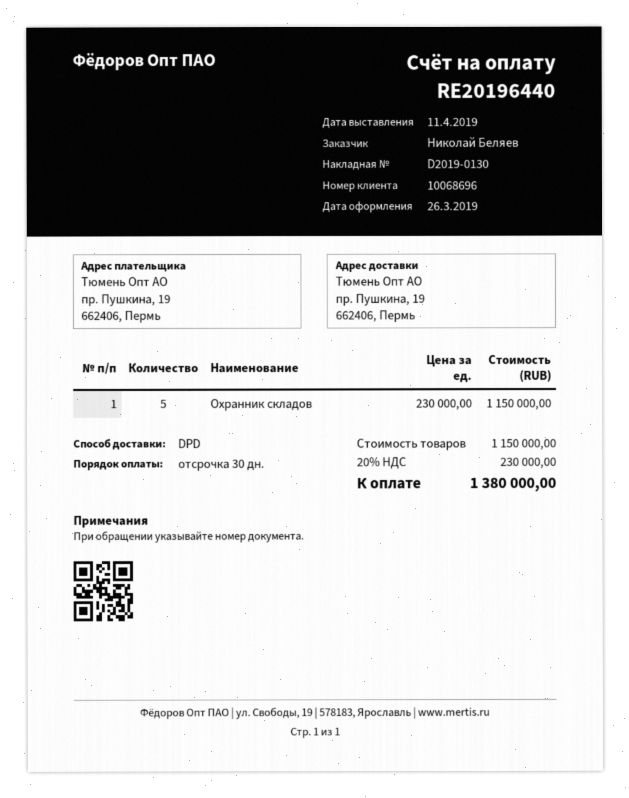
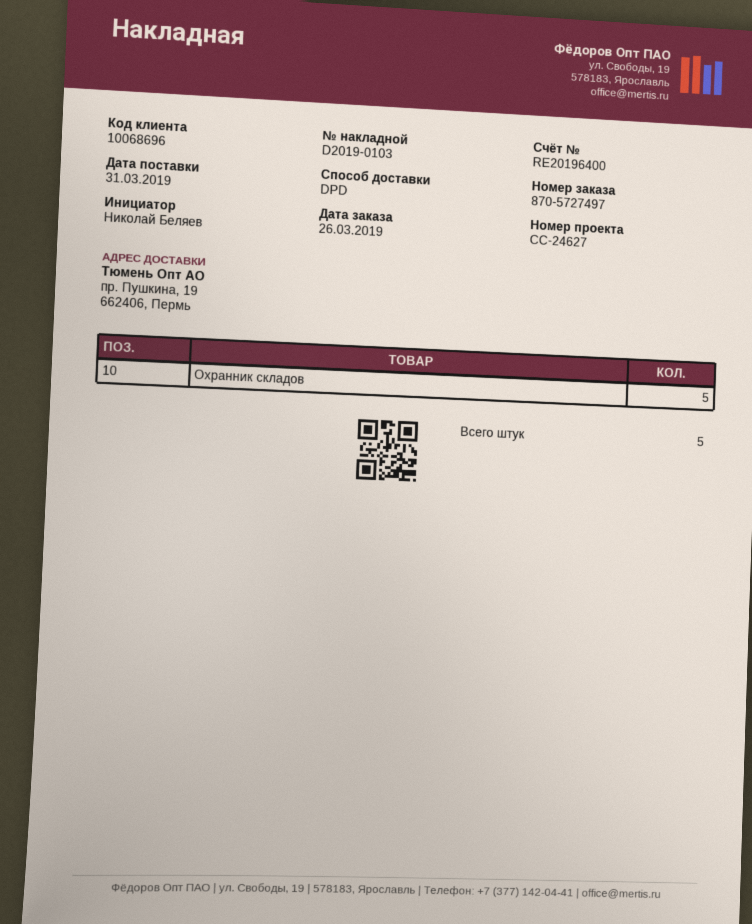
delivery note number: D2019-0130 -> D2019-0103
invoice number: RE20196440 -> RE20196400

